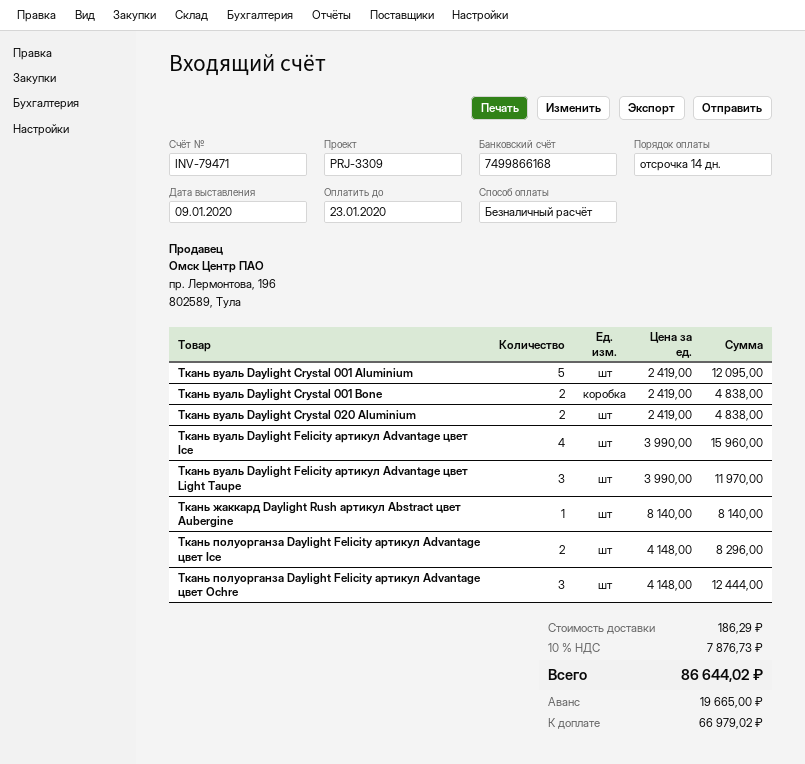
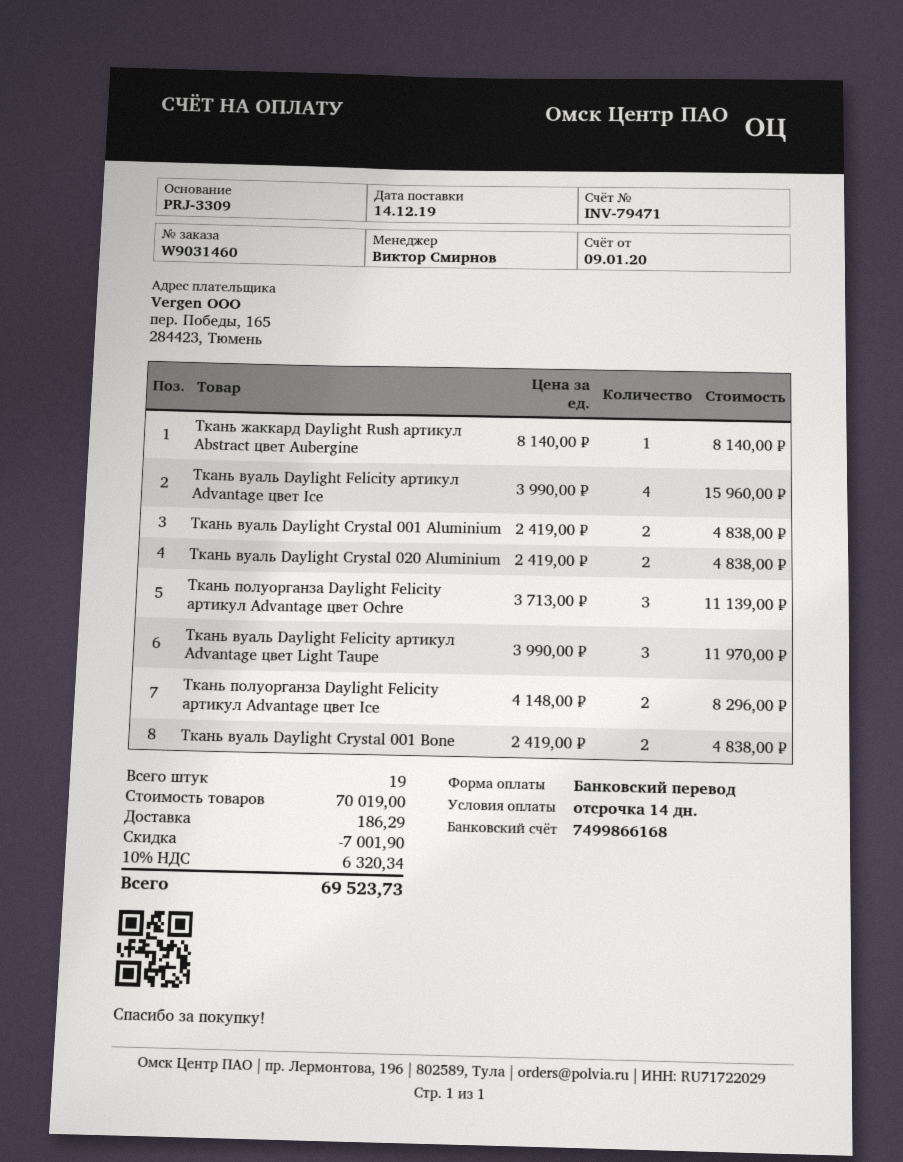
Ткань вуаль Daylight Crystal 001 Aluminium: 5 x 2419.00 = 12095.00 -> 2 x 2419.00 = 4838.00
Ткань полуорганза Daylight Felicity артикул Advantage цвет Ochre: 3 x 4148.00 = 12444.00 -> 3 x 3713.00 = 11139.00
discount: none -> 7001.90
tax: 10% = 7876.73 -> 10% = 6320.34
total: 86644.02 -> 69523.73

